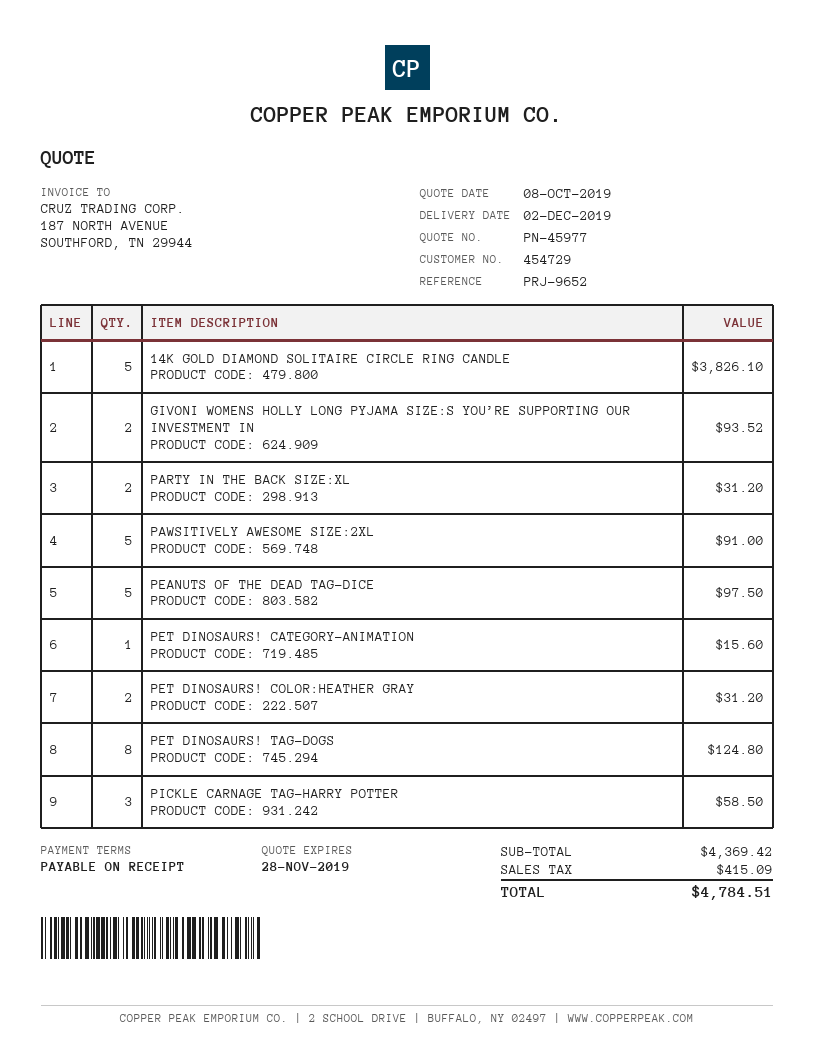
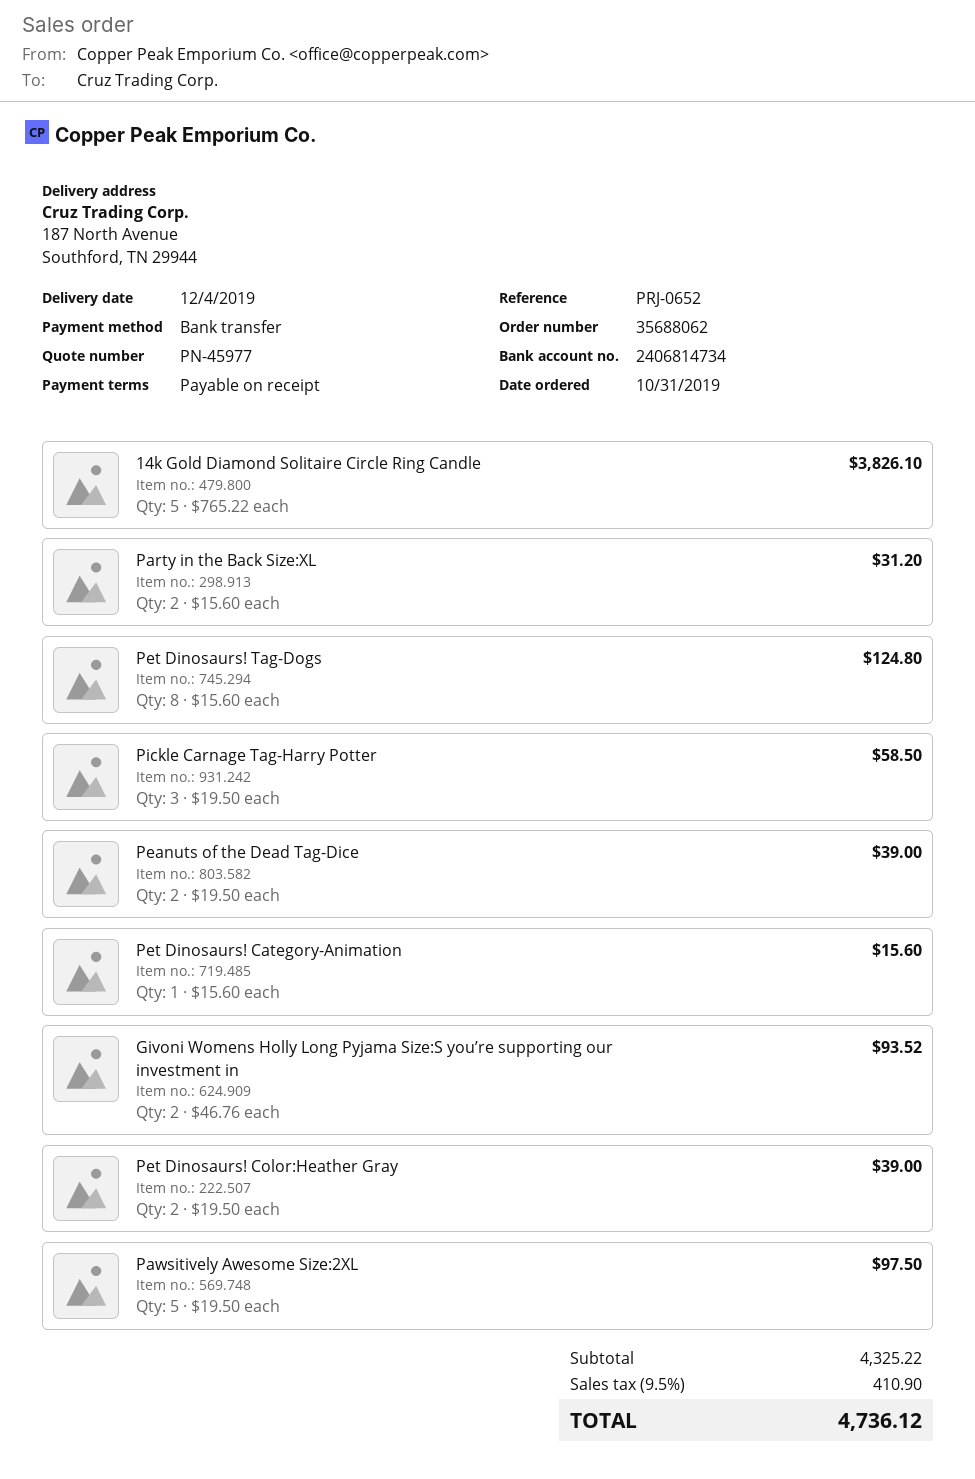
delivery date: 2019-12-02 -> 2019-12-04
reference: PRJ-9652 -> PRJ-0652
PAWSITIVELY AWESOME SIZE:2XL: 5 for 91.00 -> 5 for 97.50
PEANUTS OF THE DEAD TAG-DICE: 5 for 97.50 -> 2 for 39.00
PET DINOSAURS! COLOR:HEATHER GRAY: 2 for 31.20 -> 2 for 39.00
subtotal: 4369.42 -> 4325.22
tax: 415.09 -> 410.90
total: 4784.51 -> 4736.12

